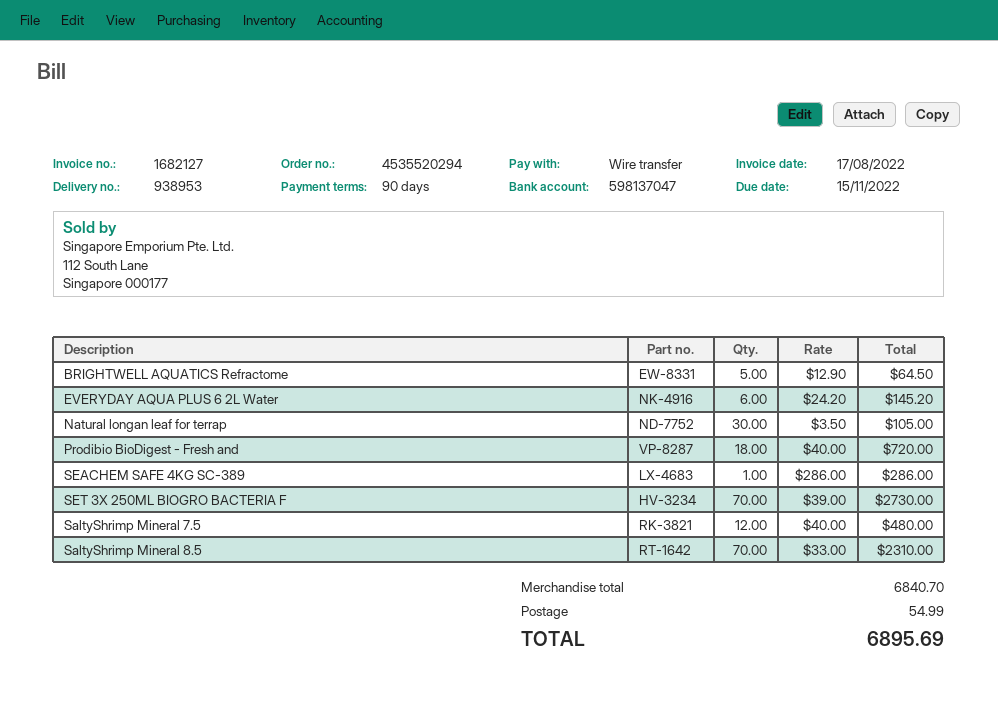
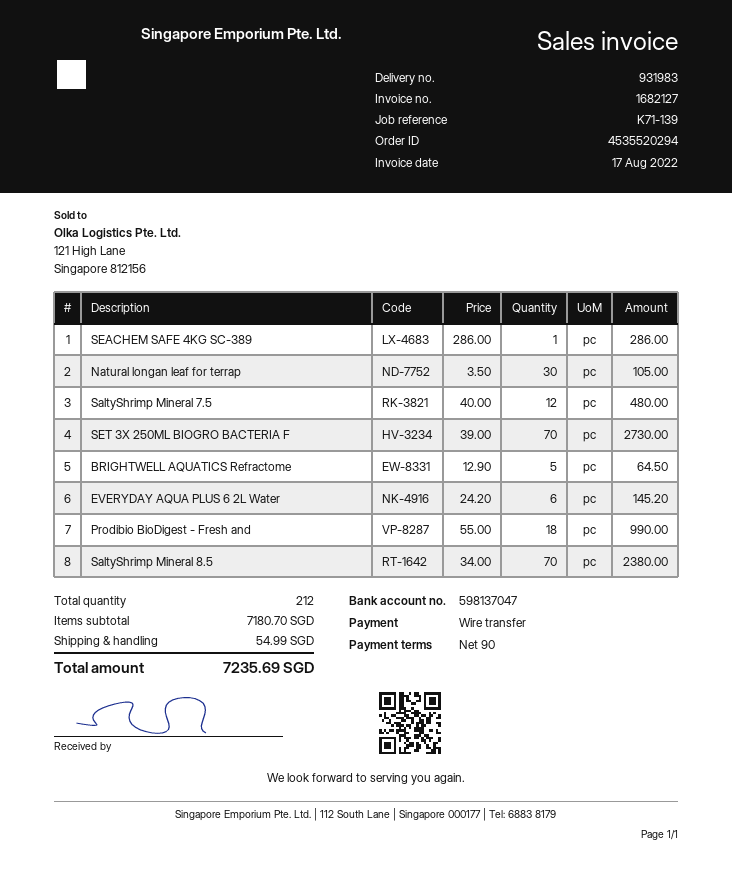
delivery note number: 938953 -> 931983
Prodibio BioDigest - Fresh and: 18 x 40.00 = 720.00 -> 18 x 55.00 = 990.00
SaltyShrimp Mineral 8.5: 70 x 33.00 = 2310.00 -> 70 x 34.00 = 2380.00
subtotal: 6840.70 -> 7180.70
total: 6895.69 -> 7235.69

